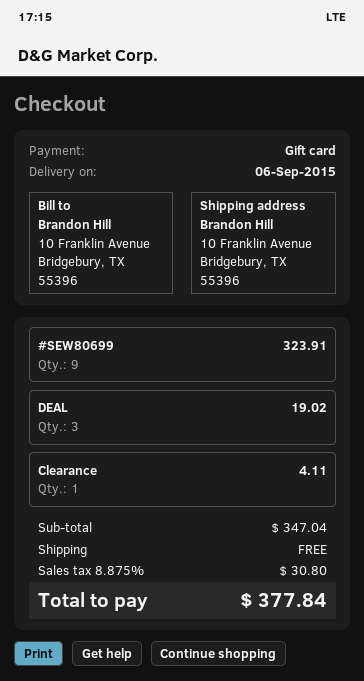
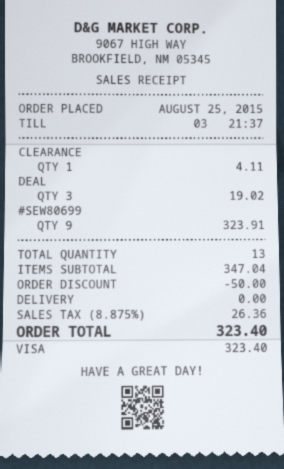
payment method: gift card -> Visa
discount: none -> 50.00
tax: 8.875% = 30.80 -> 8.875% = 26.36
total: 377.84 -> 323.40

